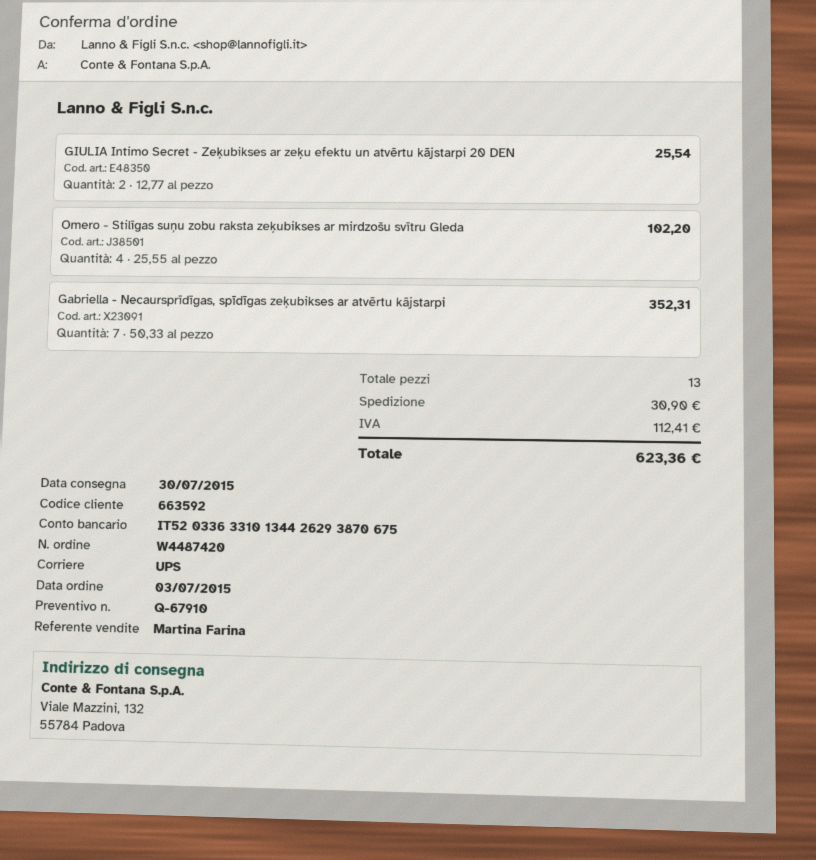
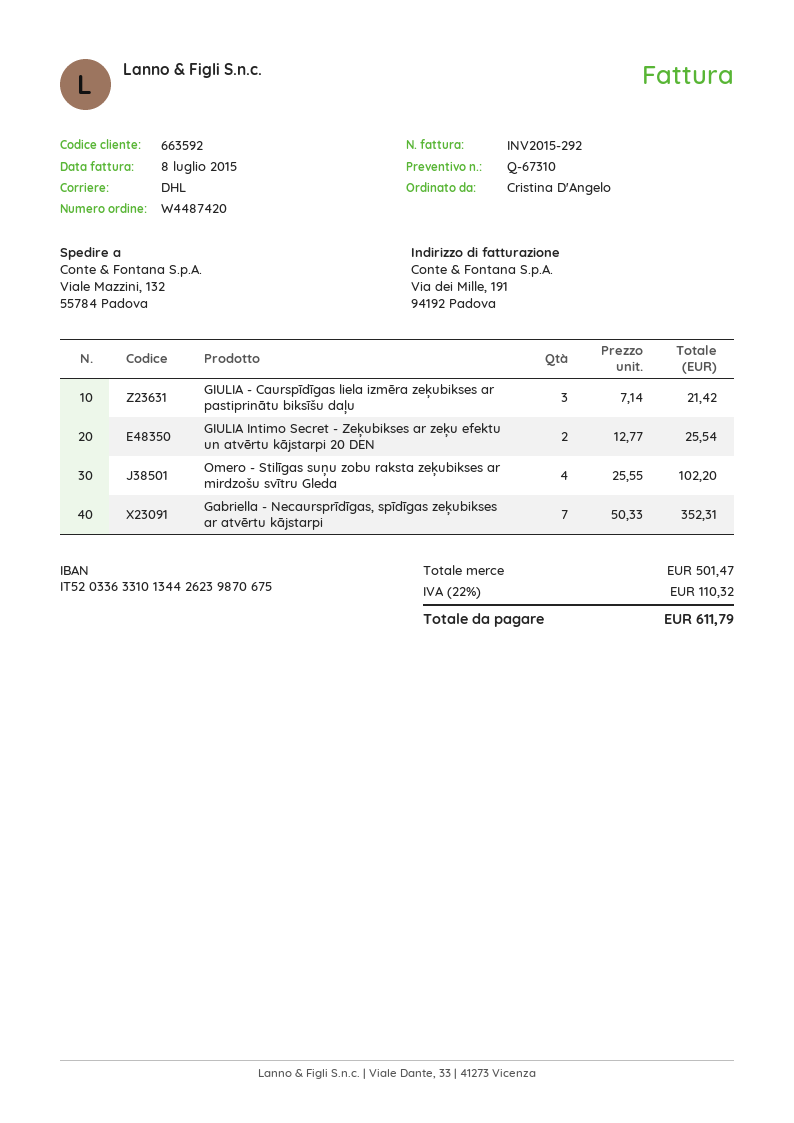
quote number: Q-67910 -> Q-67310
bank account: IT5203363310134426293870675 -> IT5203363310134426239870675
shipping method: UPS -> DHL
GIULIA - Caurspīdīgas liela izmēra zeķubikses ar pastiprinātu biksīšu daļu: none -> 3 x 7.14 = 21.42
shipping: 30.90 -> none
tax: 112.41 -> 110.32
total: 623.36 -> 611.79

